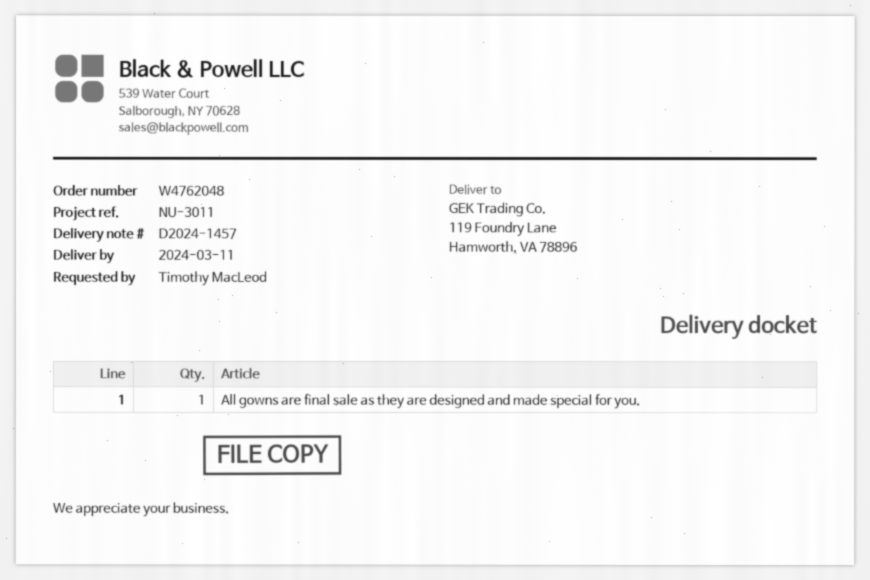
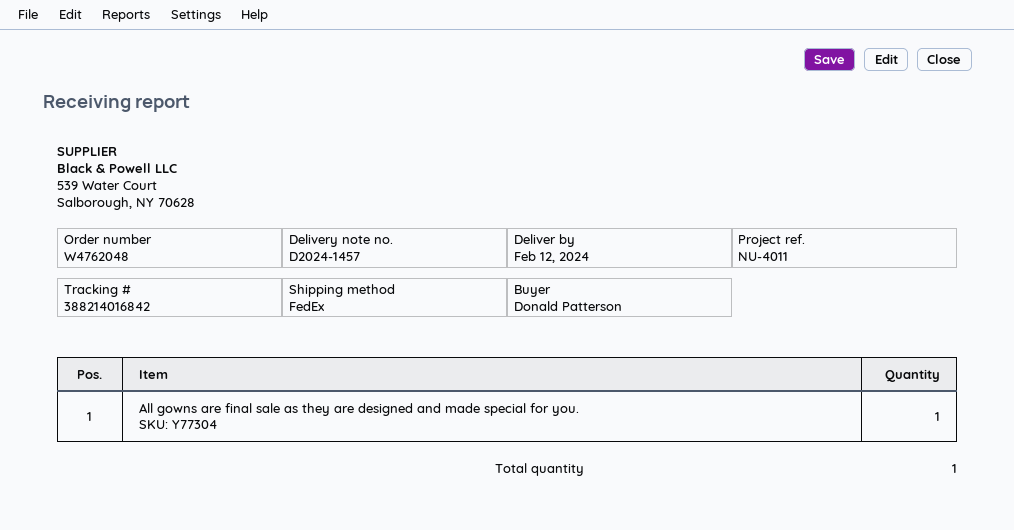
delivery date: 2024-03-11 -> 2024-02-12
reference: NU-3011 -> NU-4011
ordered by: Timothy MacLeod -> Donald Patterson

